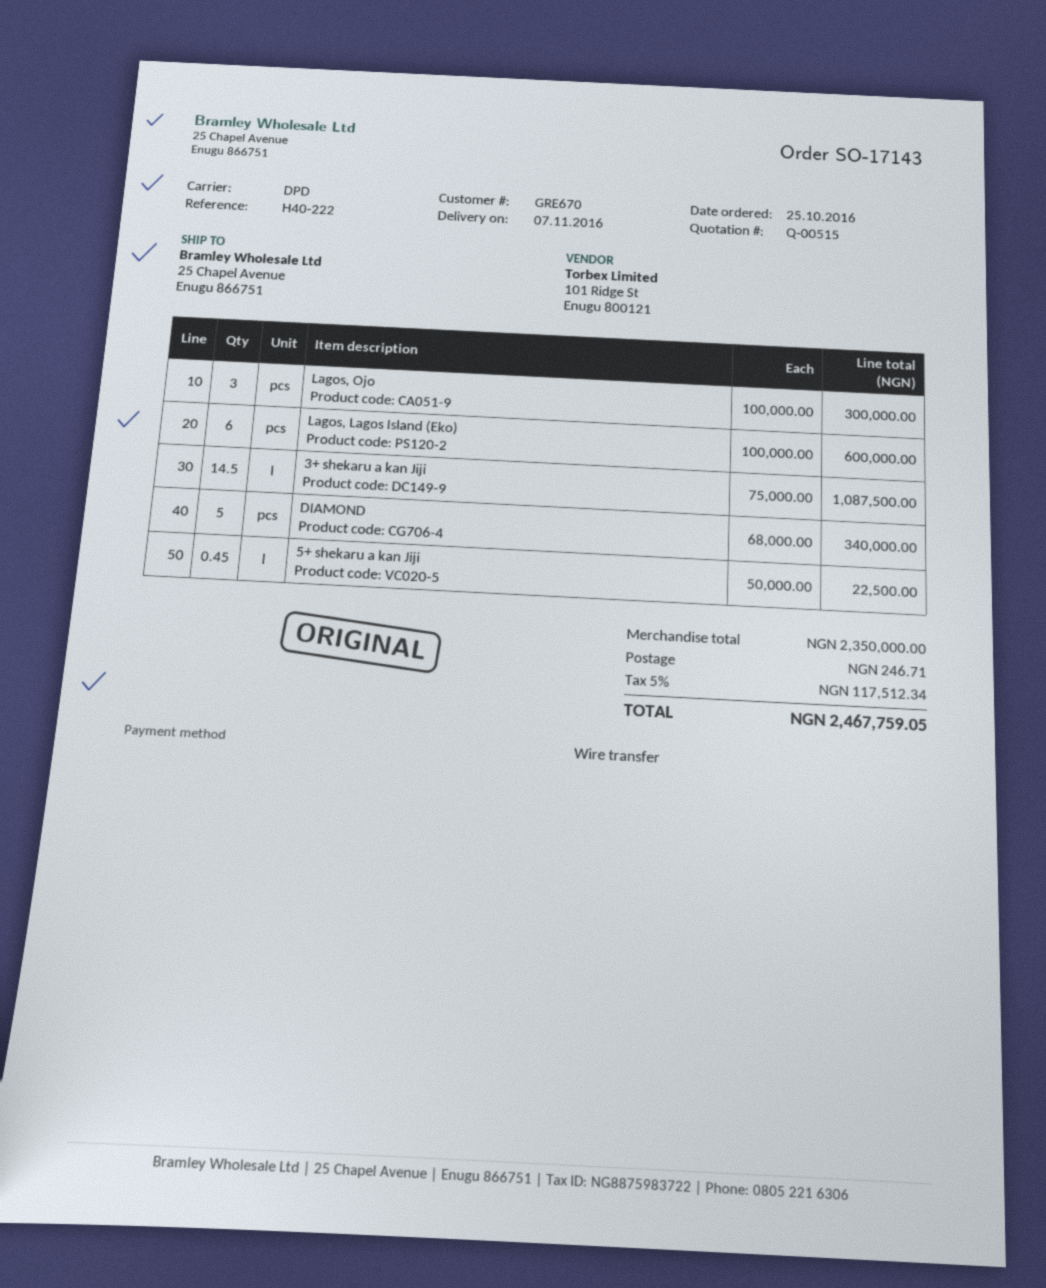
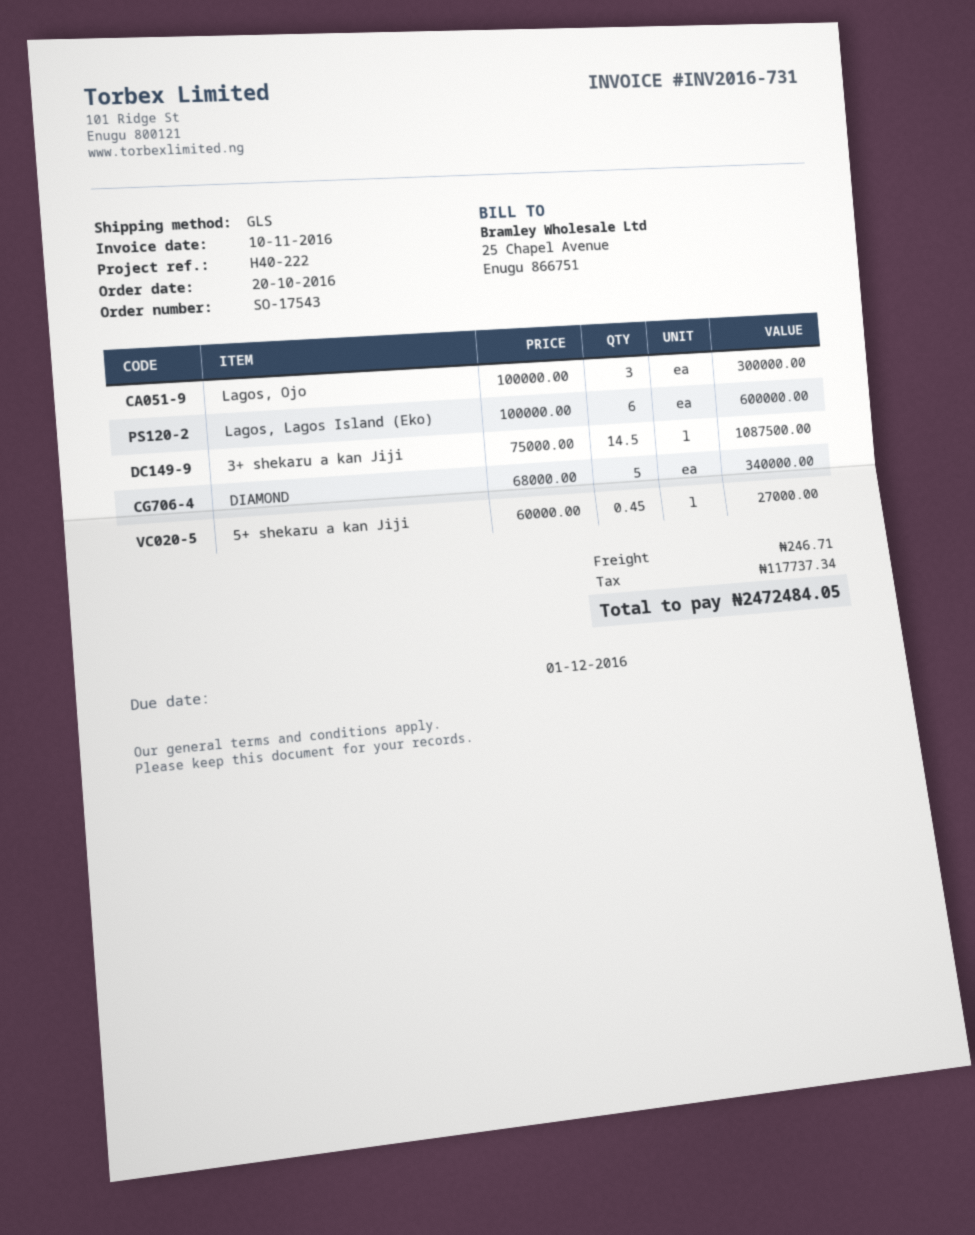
order number: SO-17143 -> SO-17543
order date: 2016-10-25 -> 2016-10-20
shipping method: DPD -> GLS
5+ shekaru a kan Jiji: 0.45 x 50000.00 = 22500.00 -> 0.45 x 60000.00 = 27000.00
tax: 117512.34 -> 117737.34
total: 2467759.05 -> 2472484.05

